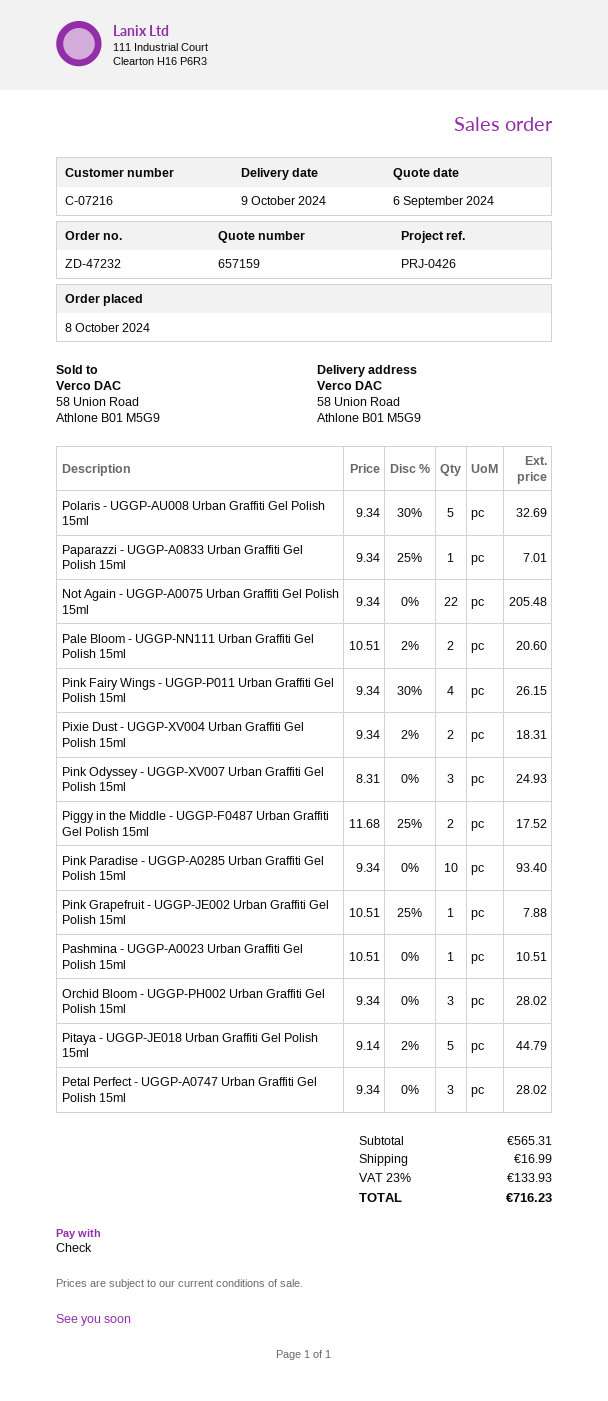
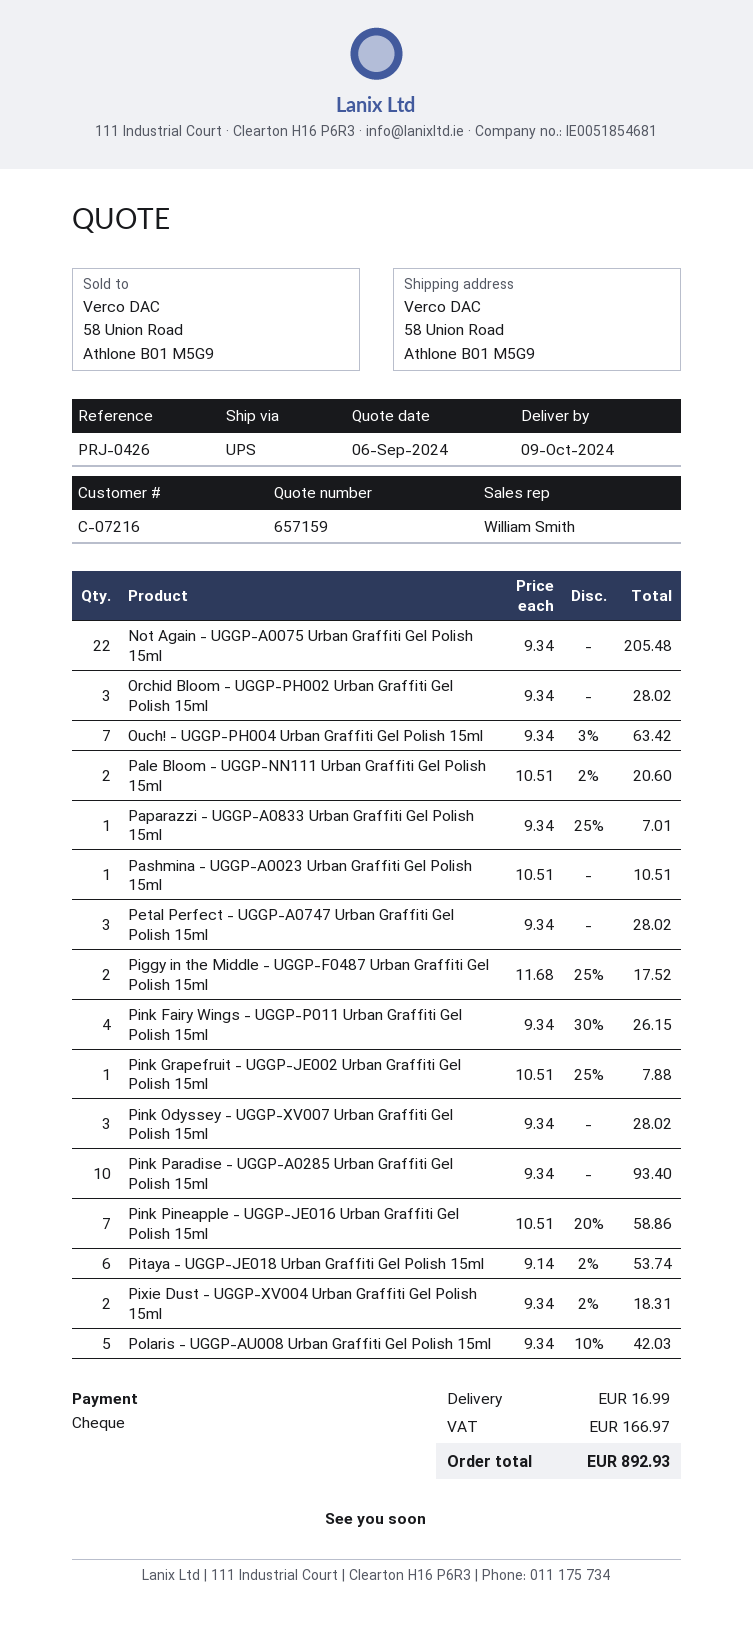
Polaris - UGGP-AU008 Urban Graffiti Gel Polish 15ml: 5 x 9.34 - 30% = 32.69 -> 5 x 9.34 - 10% = 42.03
Pink Odyssey - UGGP-XV007 Urban Graffiti Gel Polish 15ml: 3 x 8.31 = 24.93 -> 3 x 9.34 = 28.02
Pitaya - UGGP-JE018 Urban Graffiti Gel Polish 15ml: 5 x 9.14 - 2% = 44.79 -> 6 x 9.14 - 2% = 53.74
Ouch! - UGGP-PH004 Urban Graffiti Gel Polish 15ml: none -> 7 x 9.34 - 3% = 63.42
Pink Pineapple - UGGP-JE016 Urban Graffiti Gel Polish 15ml: none -> 7 x 10.51 - 20% = 58.86
tax: 133.93 -> 166.97
total: 716.23 -> 892.93

